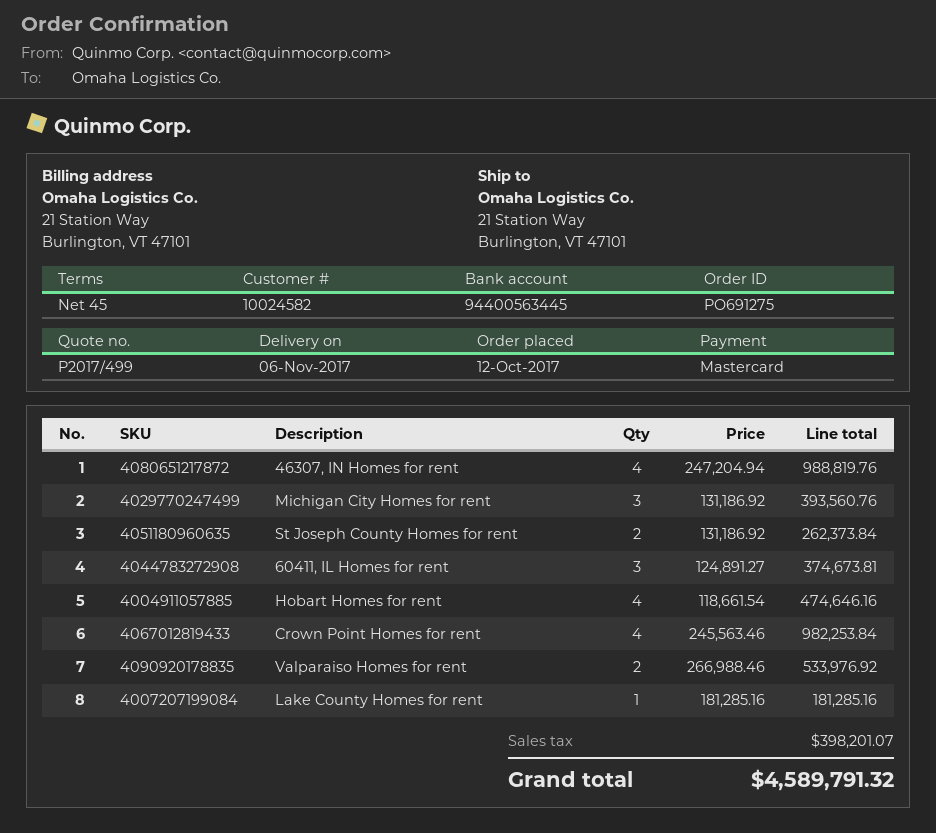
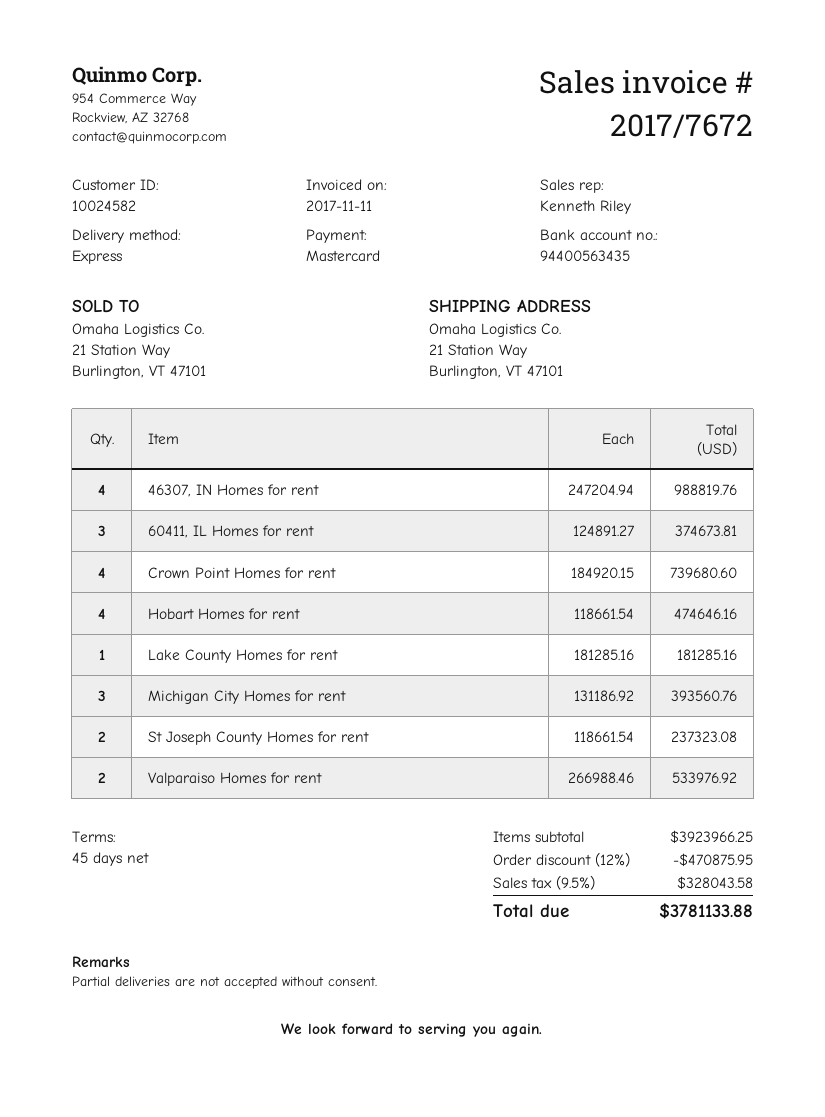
bank account: 94400563445 -> 94400563435
St Joseph County Homes for rent: 2 x 131186.92 = 262373.84 -> 2 x 118661.54 = 237323.08
Crown Point Homes for rent: 4 x 245563.46 = 982253.84 -> 4 x 184920.15 = 739680.60
discount: none -> 12% = 470875.95
tax: 398201.07 -> 328043.58
total: 4589791.32 -> 3781133.88

